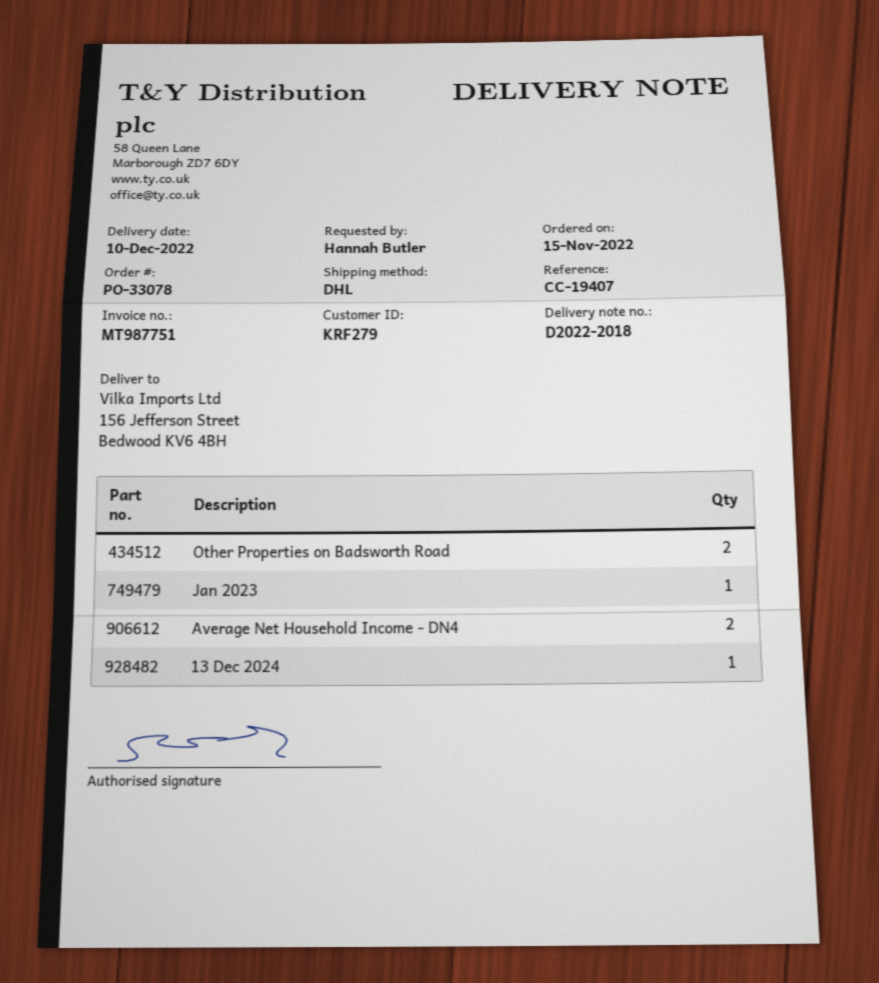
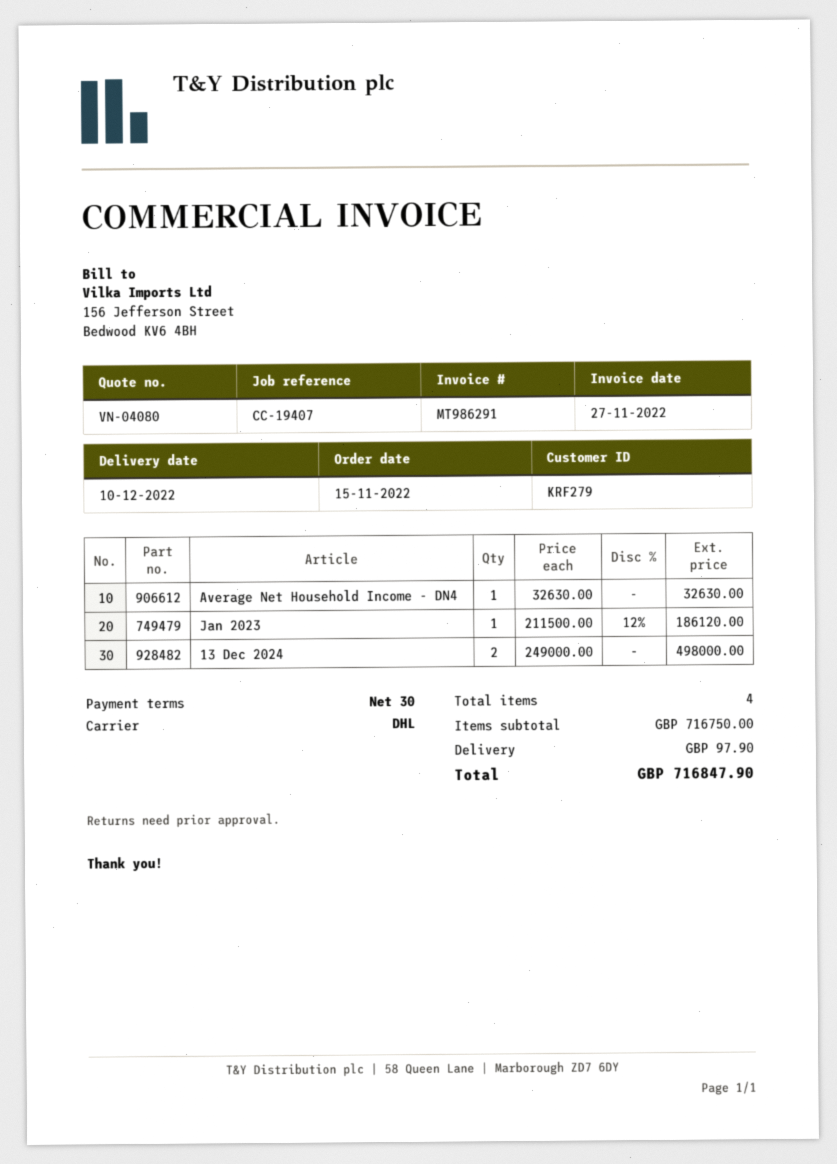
invoice number: MT987751 -> MT986291
Other Properties on Badsworth Road: 2 -> none
Average Net Household Income - DN4: 2 -> 1
13 Dec 2024: 1 -> 2

